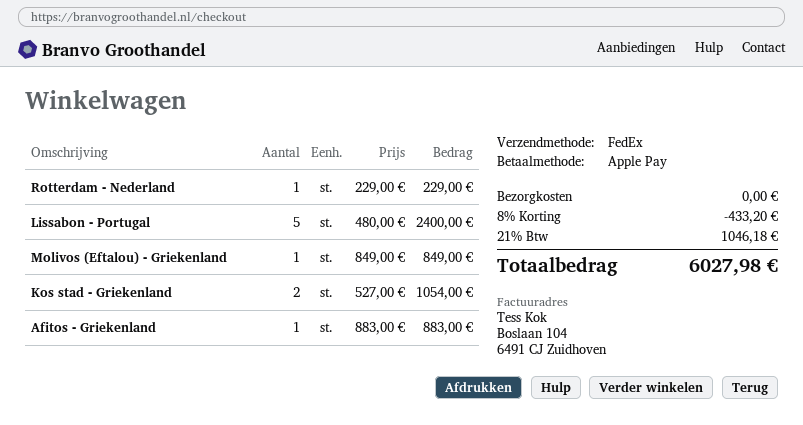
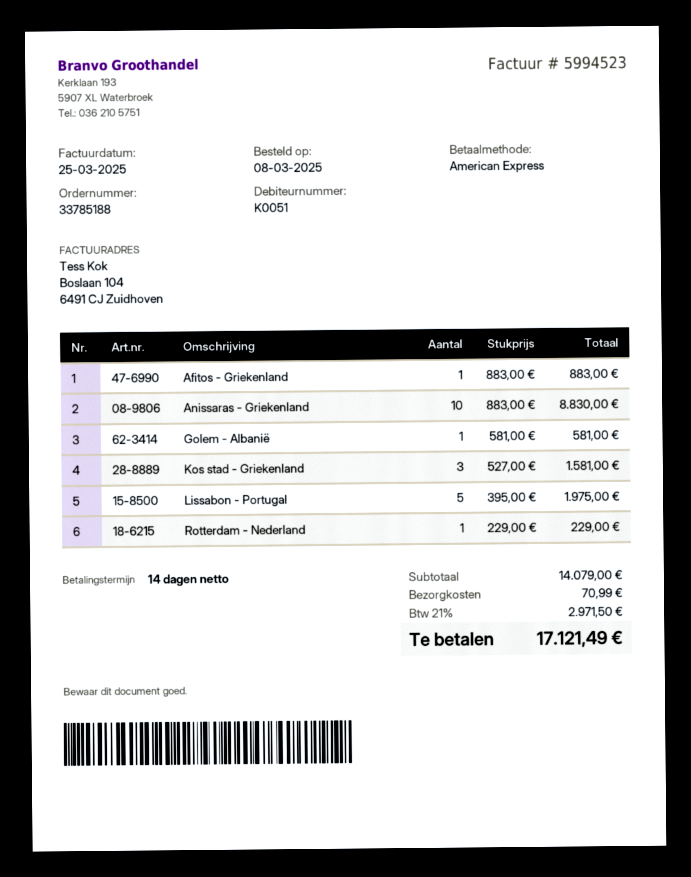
payment method: Apple Pay -> American Express
Lissabon - Portugal: 5 x 480.00 = 2400.00 -> 5 x 395.00 = 1975.00
Molivos (Eftalou) - Griekenland: 1 x 849.00 = 849.00 -> none
Kos stad - Griekenland: 2 x 527.00 = 1054.00 -> 3 x 527.00 = 1581.00
Anissaras - Griekenland: none -> 10 x 883.00 = 8830.00
Golem - Albanië: none -> 1 x 581.00 = 581.00
discount: 8% = 433.20 -> none
shipping: 0.00 -> 70.99
tax: 21% = 1046.18 -> 21% = 2971.50
total: 6027.98 -> 17121.49

